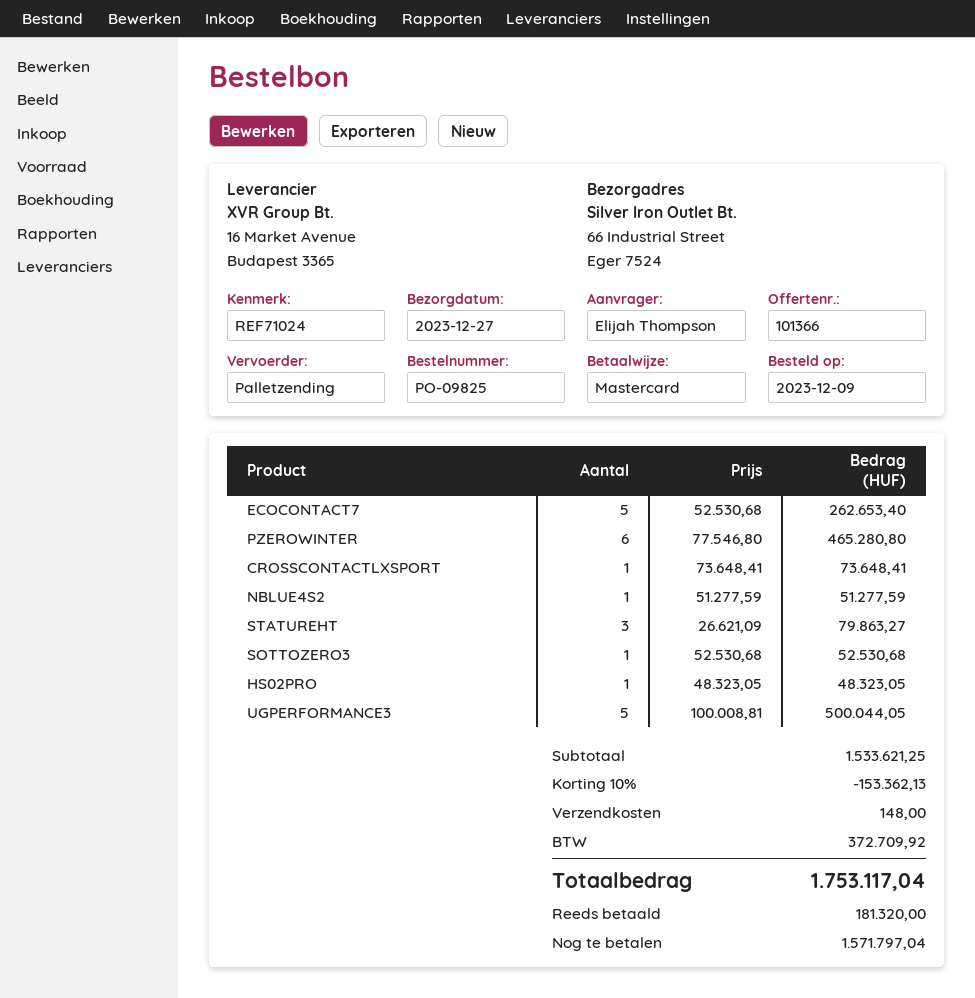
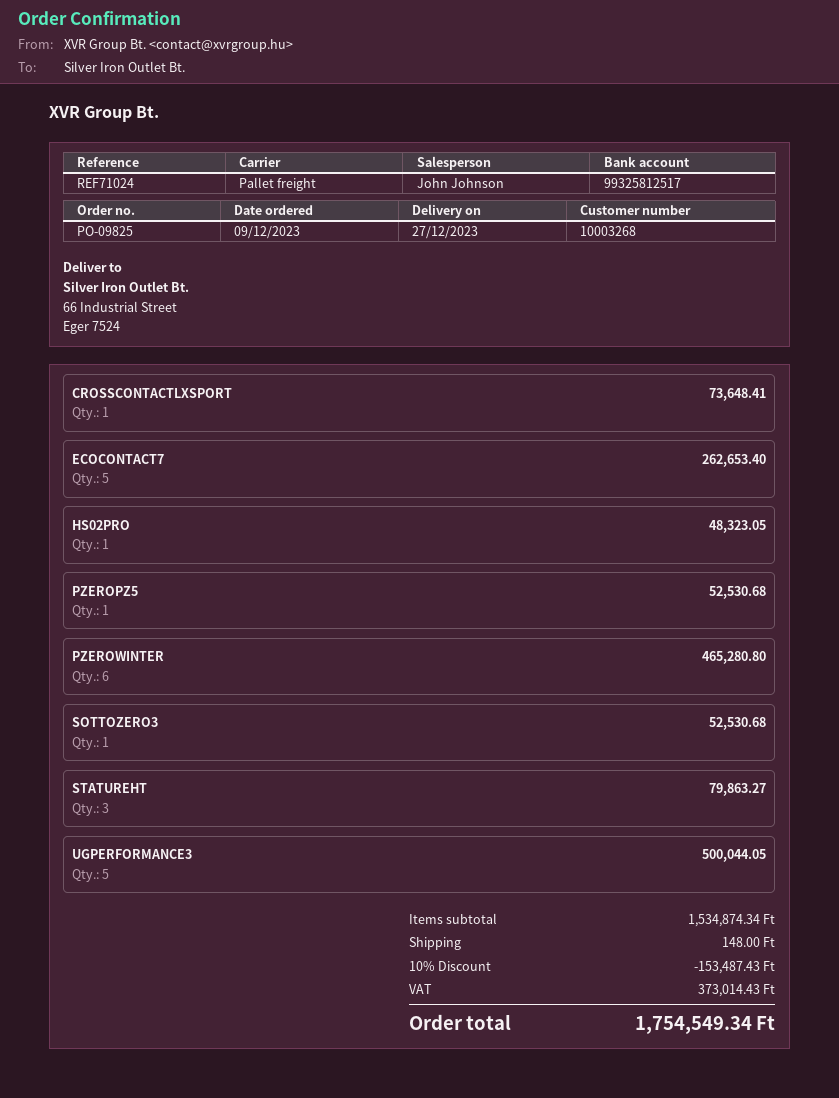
NBLUE4S2: 1 for 51277.59 -> none
PZEROPZ5: none -> 1 for 52530.68
subtotal: 1533621.25 -> 1534874.34
discount: 10% = 153362.13 -> 10% = 153487.43
tax: 372709.92 -> 373014.43
total: 1753117.04 -> 1754549.34

